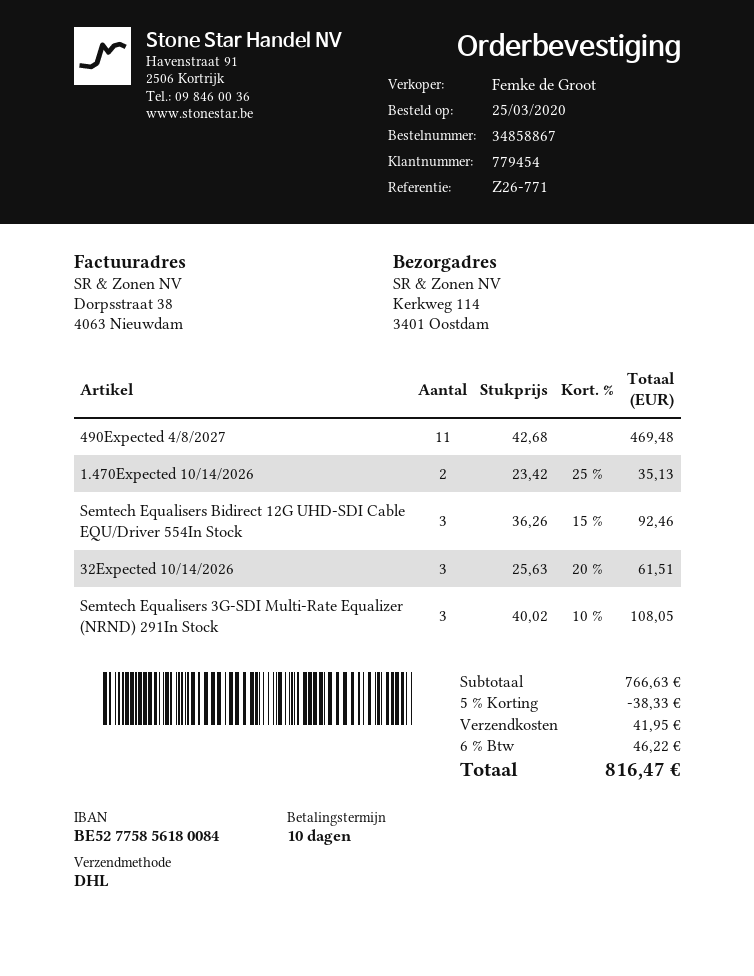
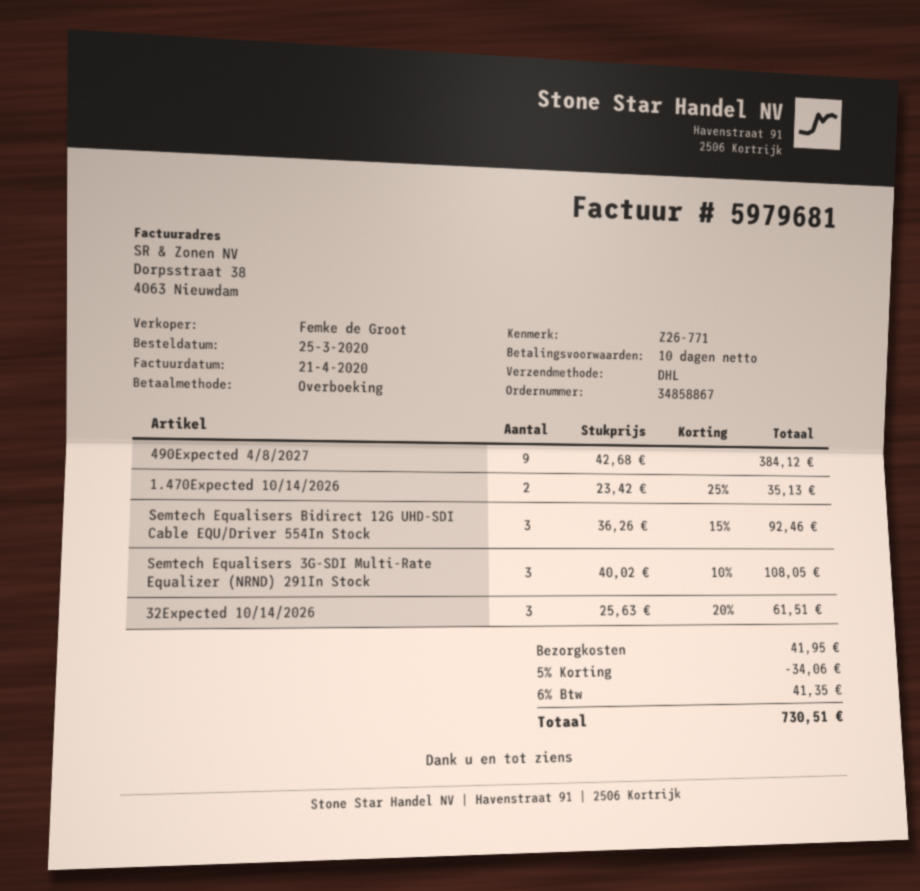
490Expected 4/8/2027: 11 x 42.68 = 469.48 -> 9 x 42.68 = 384.12
discount: 5% = 38.33 -> 5% = 34.06
tax: 6% = 46.22 -> 6% = 41.35
total: 816.47 -> 730.51

